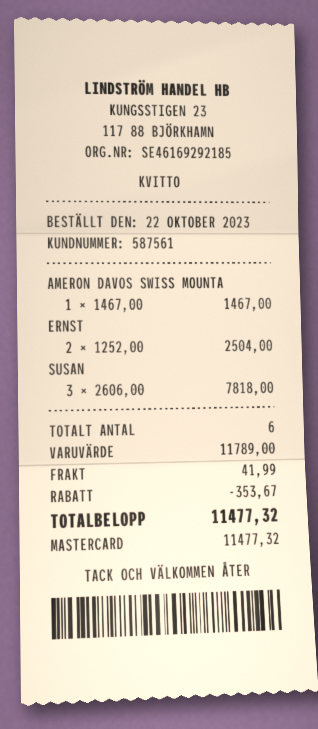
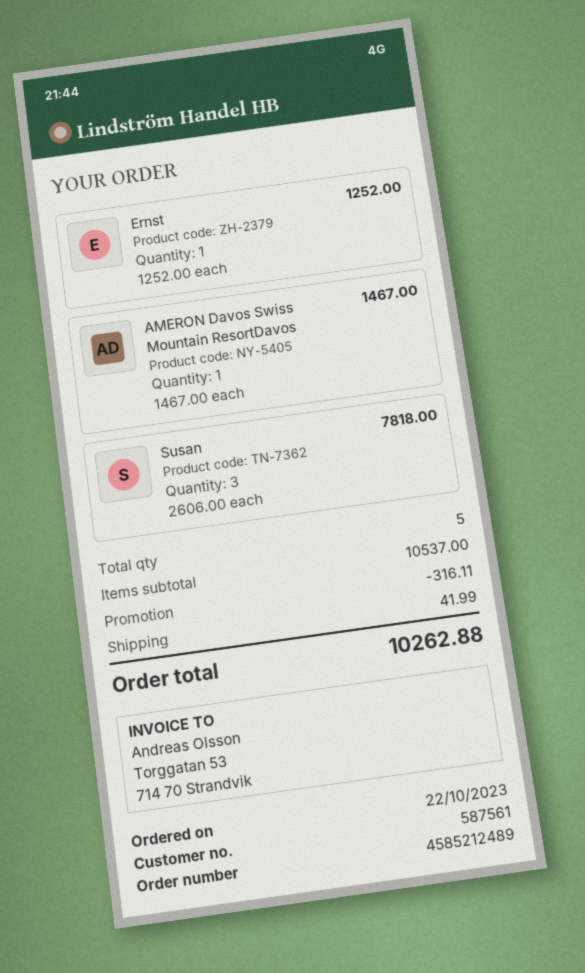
ERNST: 2 x 1252.00 = 2504.00 -> 1 x 1252.00 = 1252.00
total quantity: 6 -> 5
subtotal: 11789.00 -> 10537.00
discount: 353.67 -> 316.11
total: 11477.32 -> 10262.88

